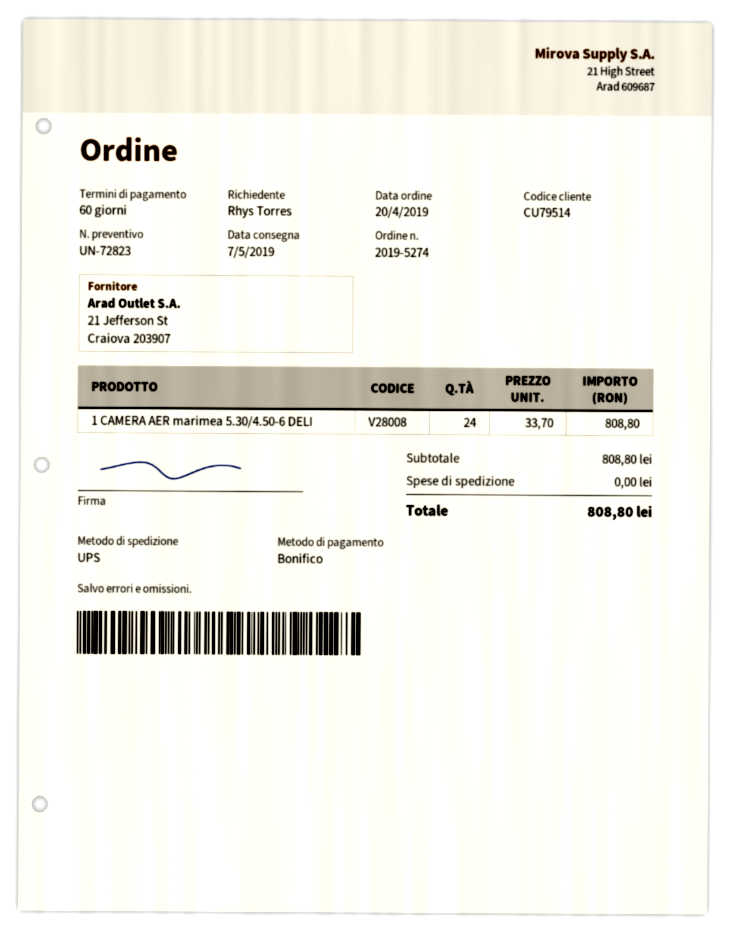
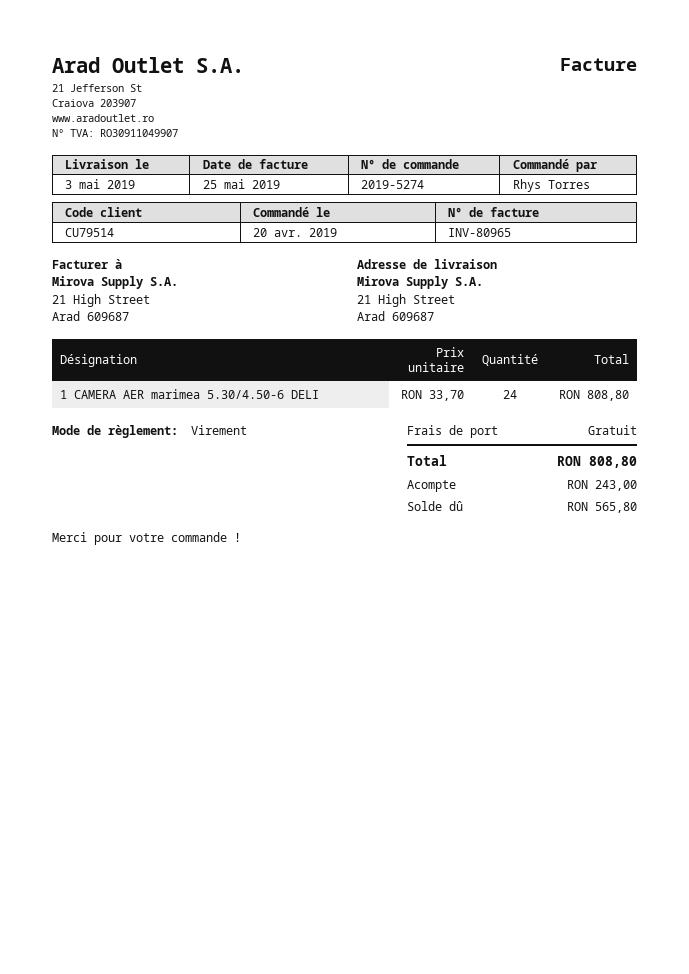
delivery date: 2019-05-07 -> 2019-05-03

